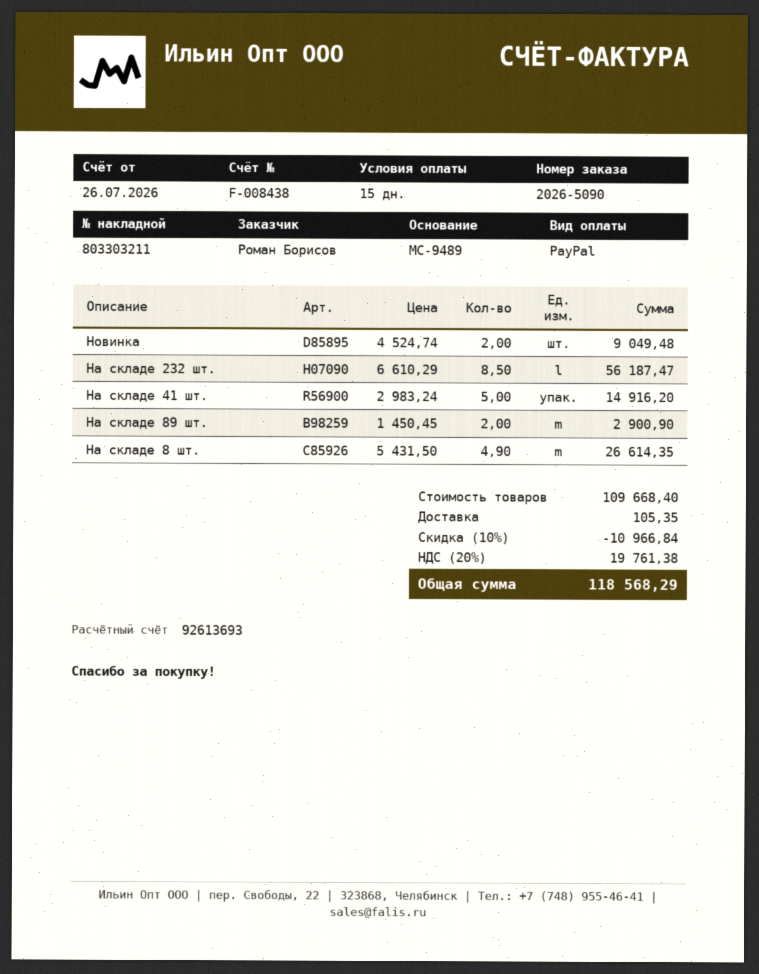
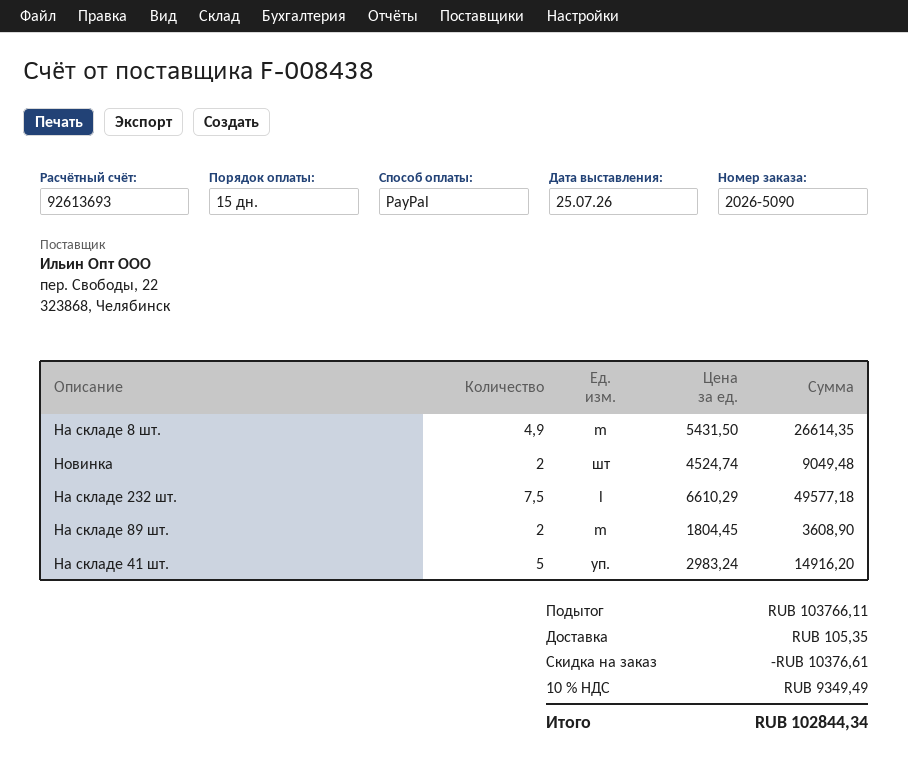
invoice date: 2026-07-26 -> 2026-07-25
На складе 232 шт.: 8.5 x 6610.29 = 56187.47 -> 7.5 x 6610.29 = 49577.18
На складе 89 шт.: 2 x 1450.45 = 2900.90 -> 2 x 1804.45 = 3608.90
subtotal: 109668.40 -> 103766.11
discount: 10966.84 -> 10376.61
tax: 20% = 19761.38 -> 10% = 9349.49
total: 118568.29 -> 102844.34

